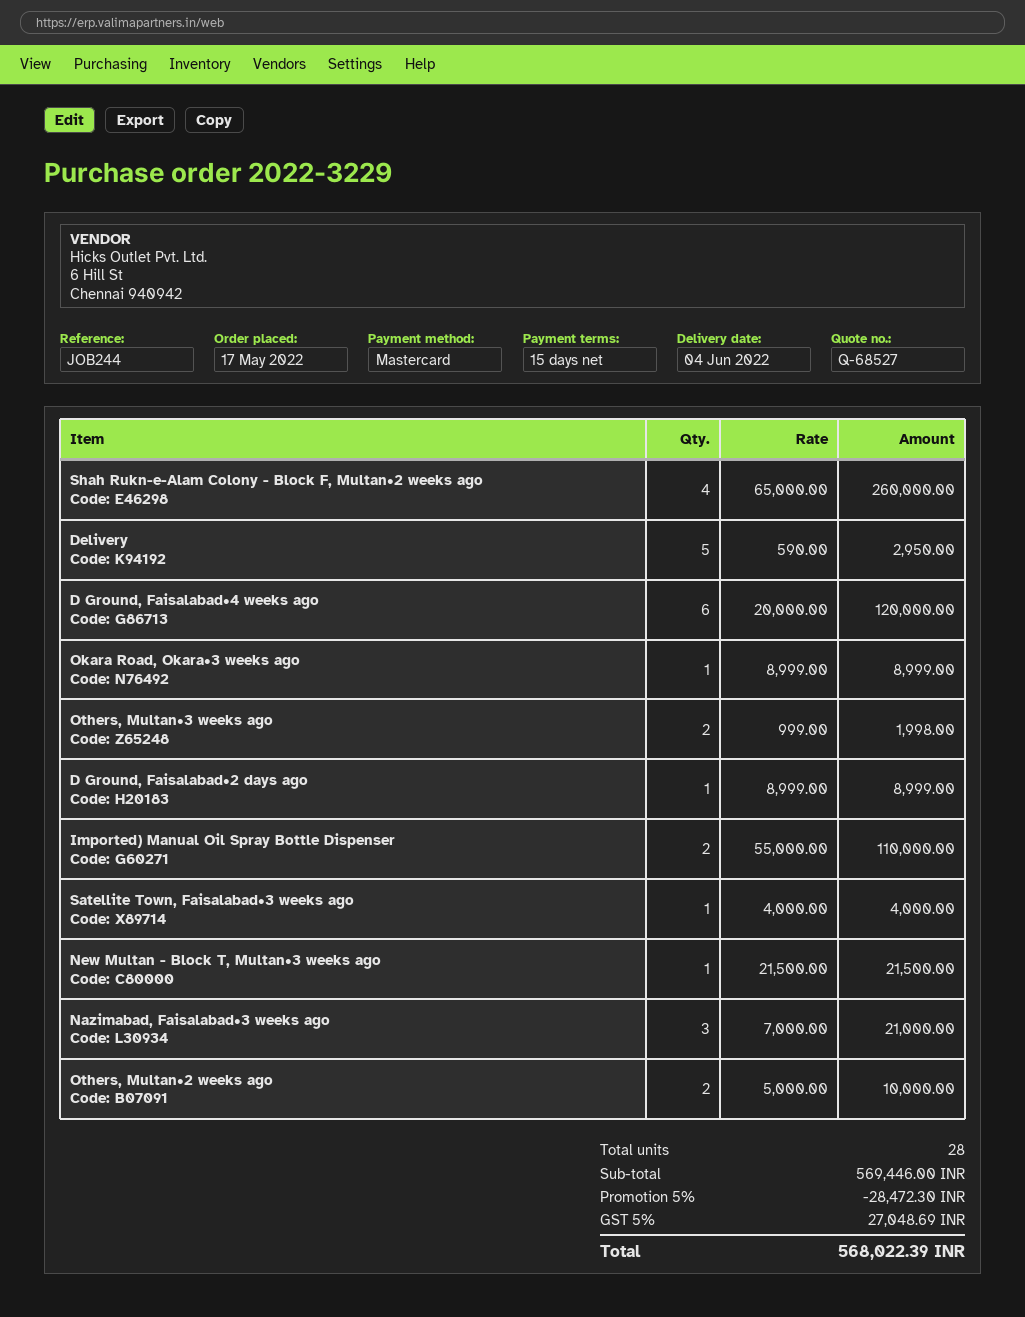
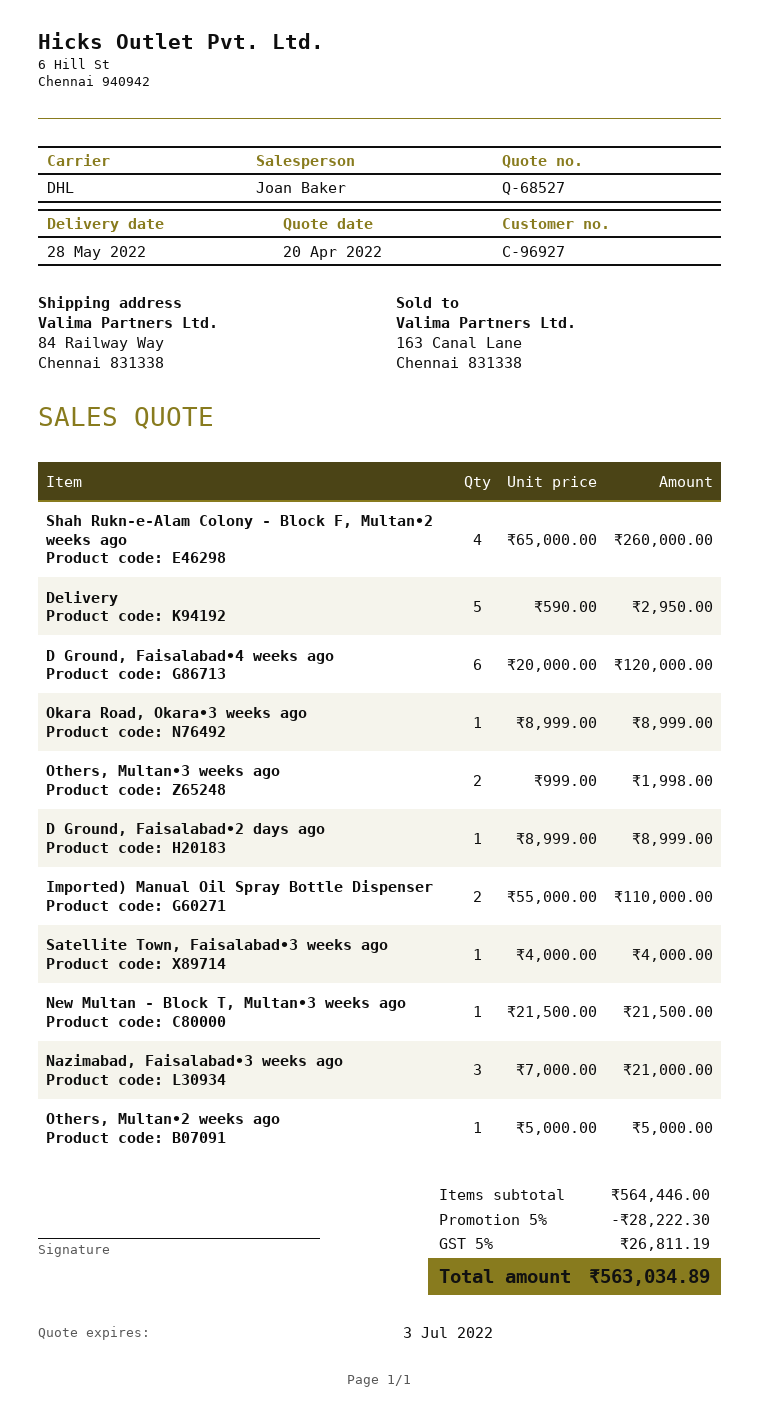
delivery date: 2022-06-04 -> 2022-05-28
Others, Multan•2 weeks ago: 2 x 5000.00 = 10000.00 -> 1 x 5000.00 = 5000.00
subtotal: 569446.00 -> 564446.00
discount: 5% = 28472.30 -> 5% = 28222.30
tax: 5% = 27048.69 -> 5% = 26811.19
total: 568022.39 -> 563034.89

